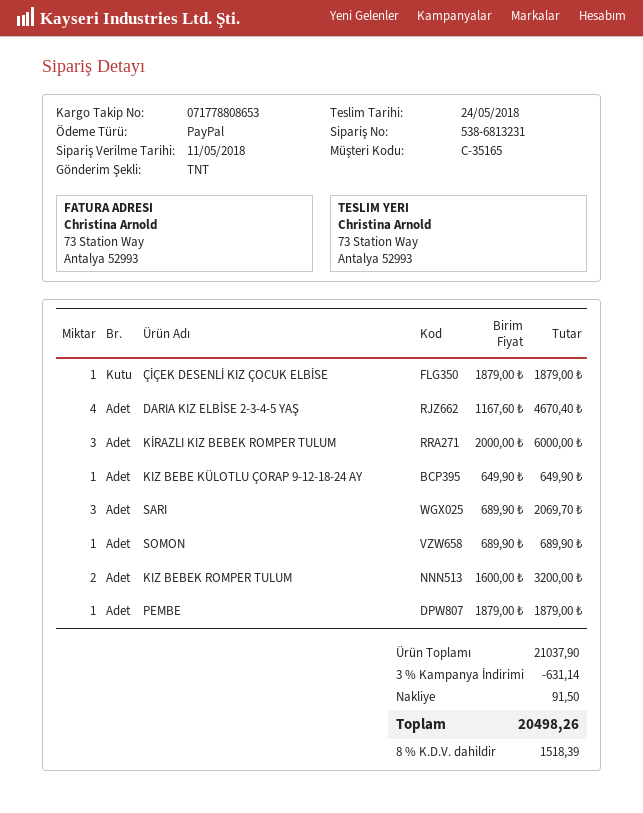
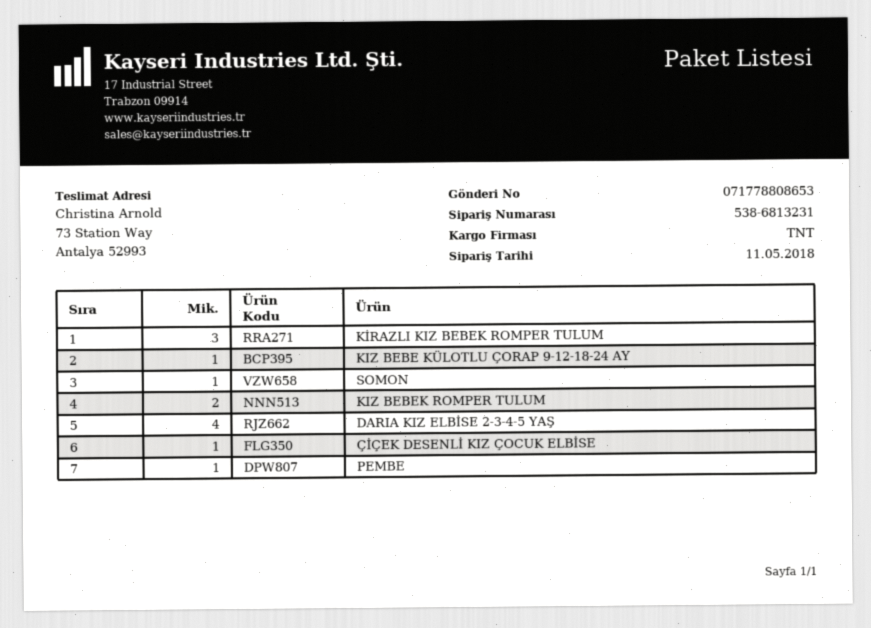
SARI: 3 -> none

